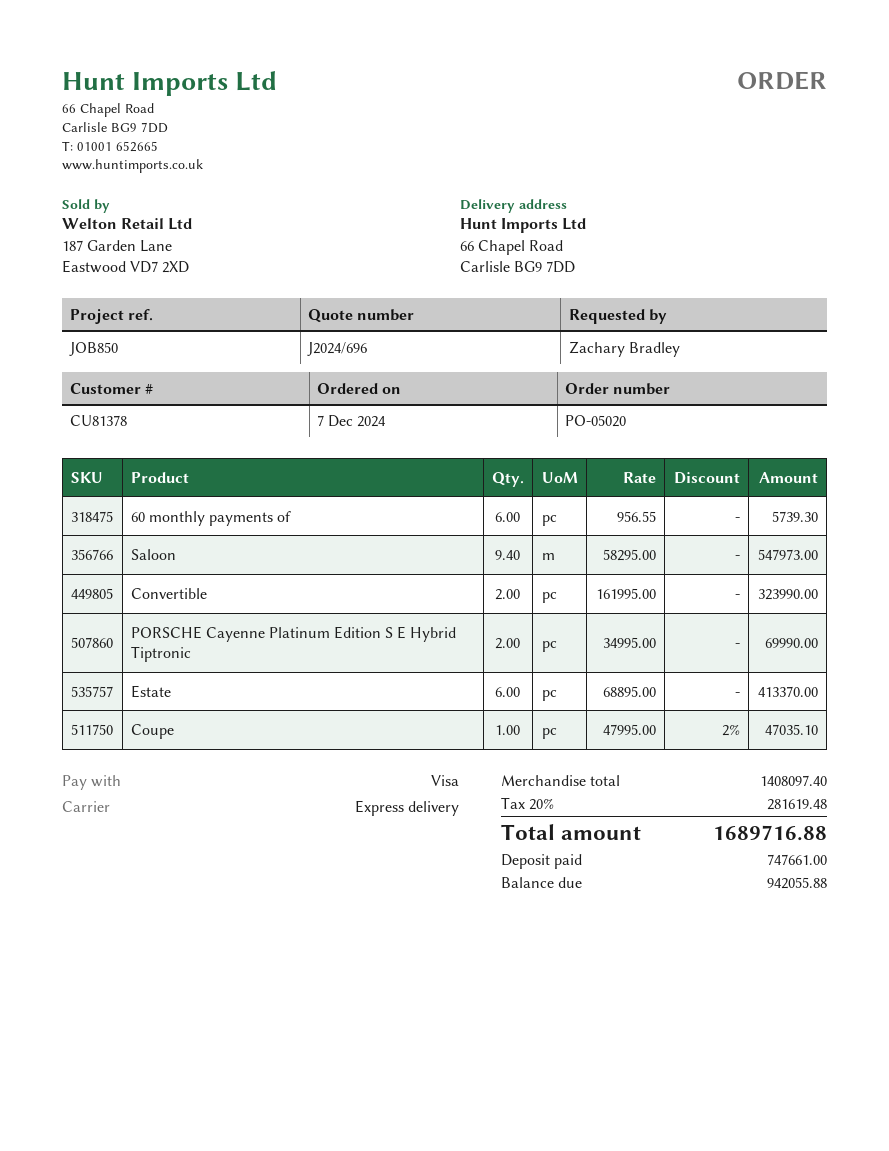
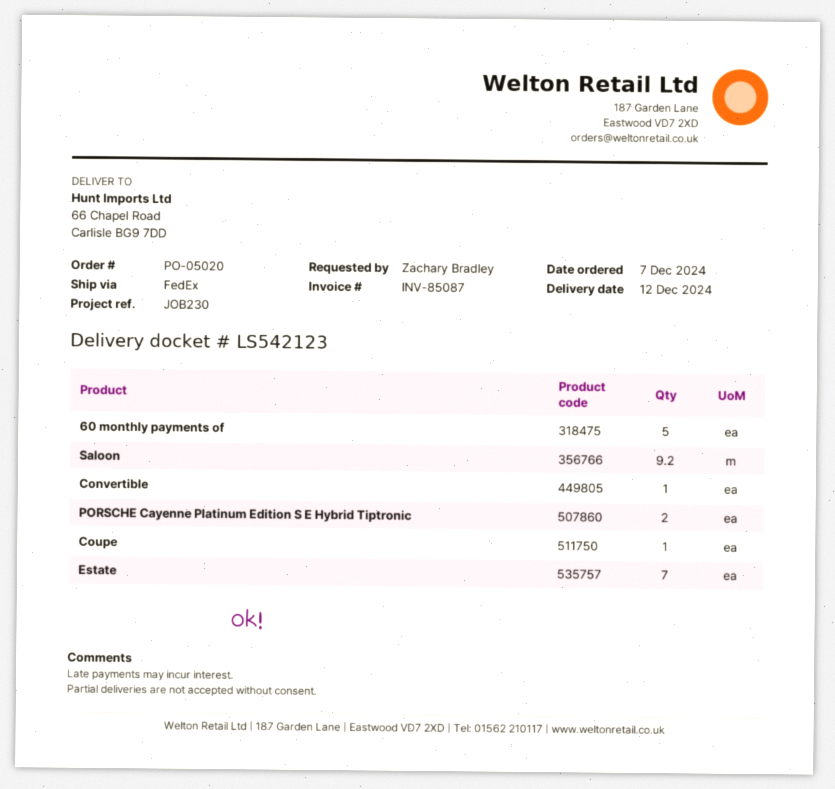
reference: JOB850 -> JOB230
shipping method: express -> FedEx
60 monthly payments of: 6 -> 5
Saloon: 9.4 -> 9.2
Convertible: 2 -> 1
Estate: 6 -> 7

